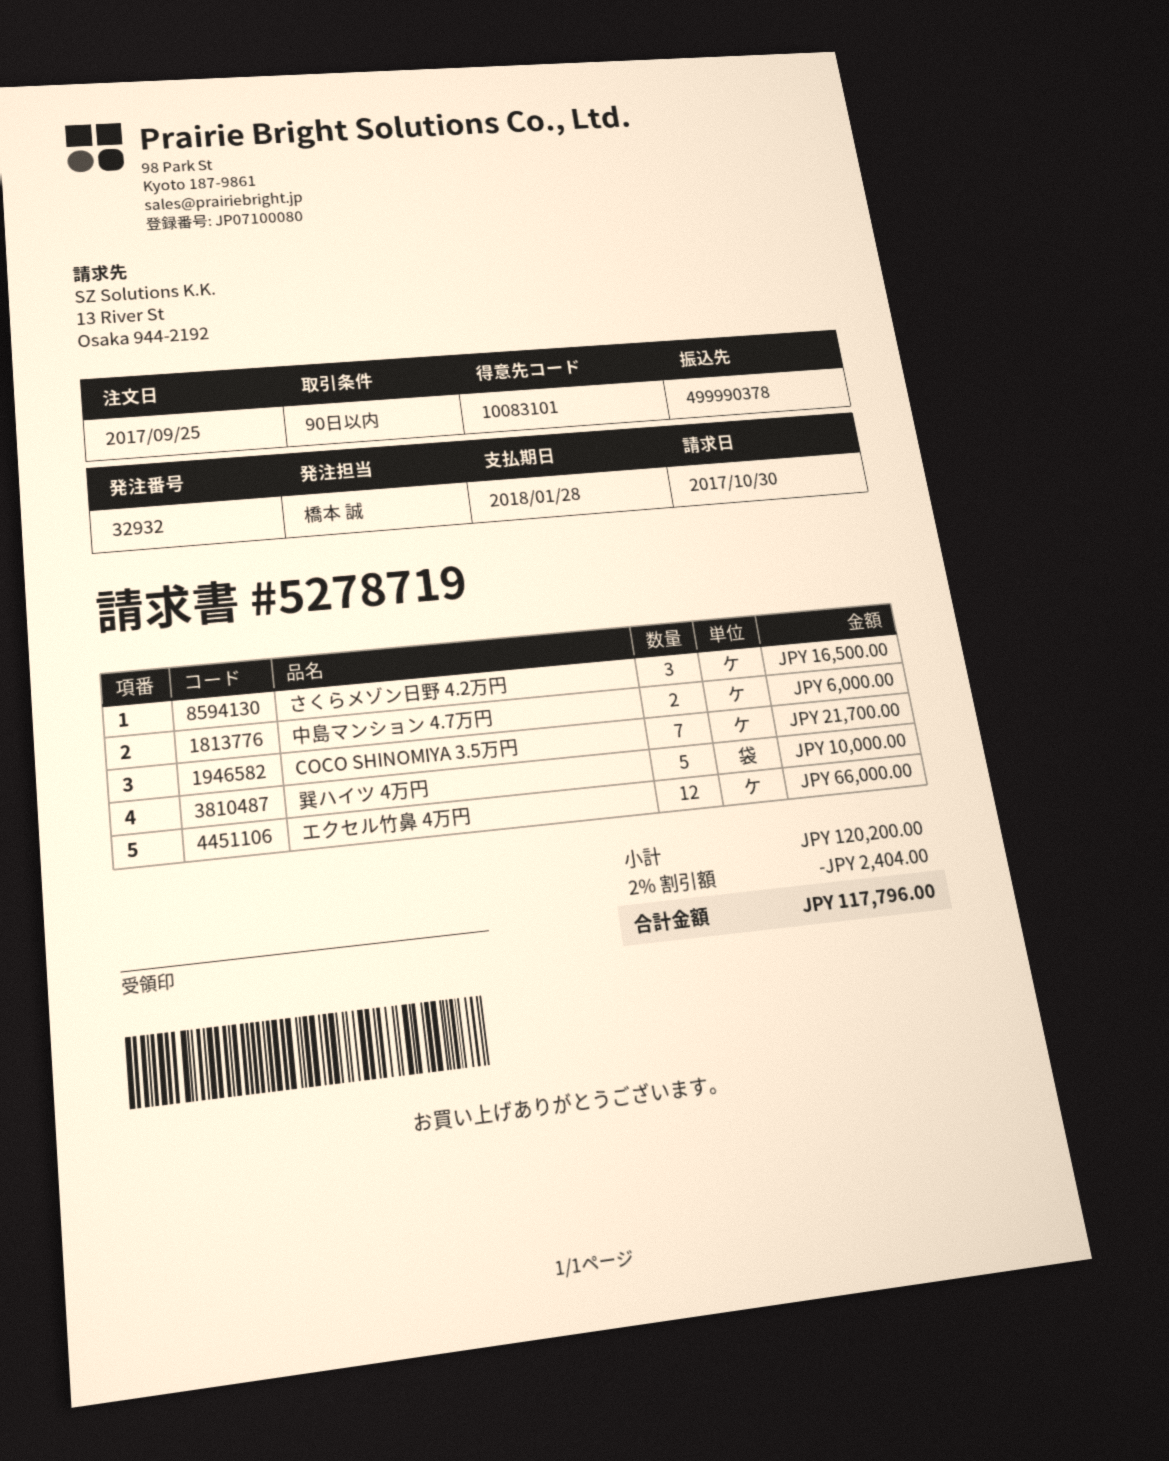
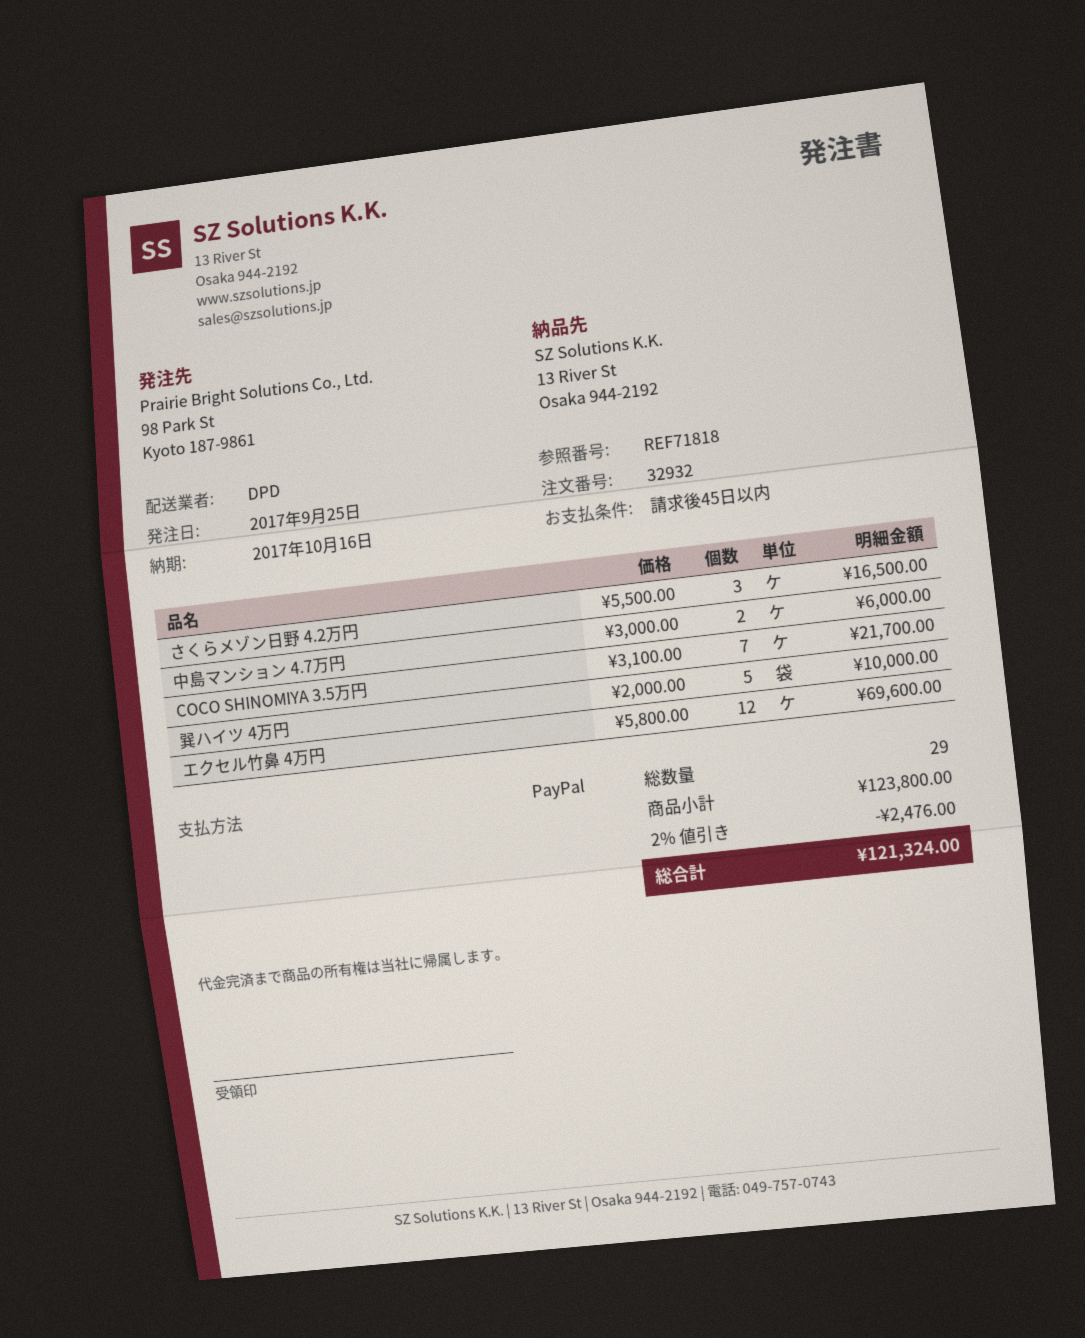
payment terms: 90 days -> 45 days
エクセル竹鼻 4万円: 12 for 66000.00 -> 12 for 69600.00
subtotal: 120200.00 -> 123800.00
discount: 2% = 2404.00 -> 2% = 2476.00
total: 117796.00 -> 121324.00

